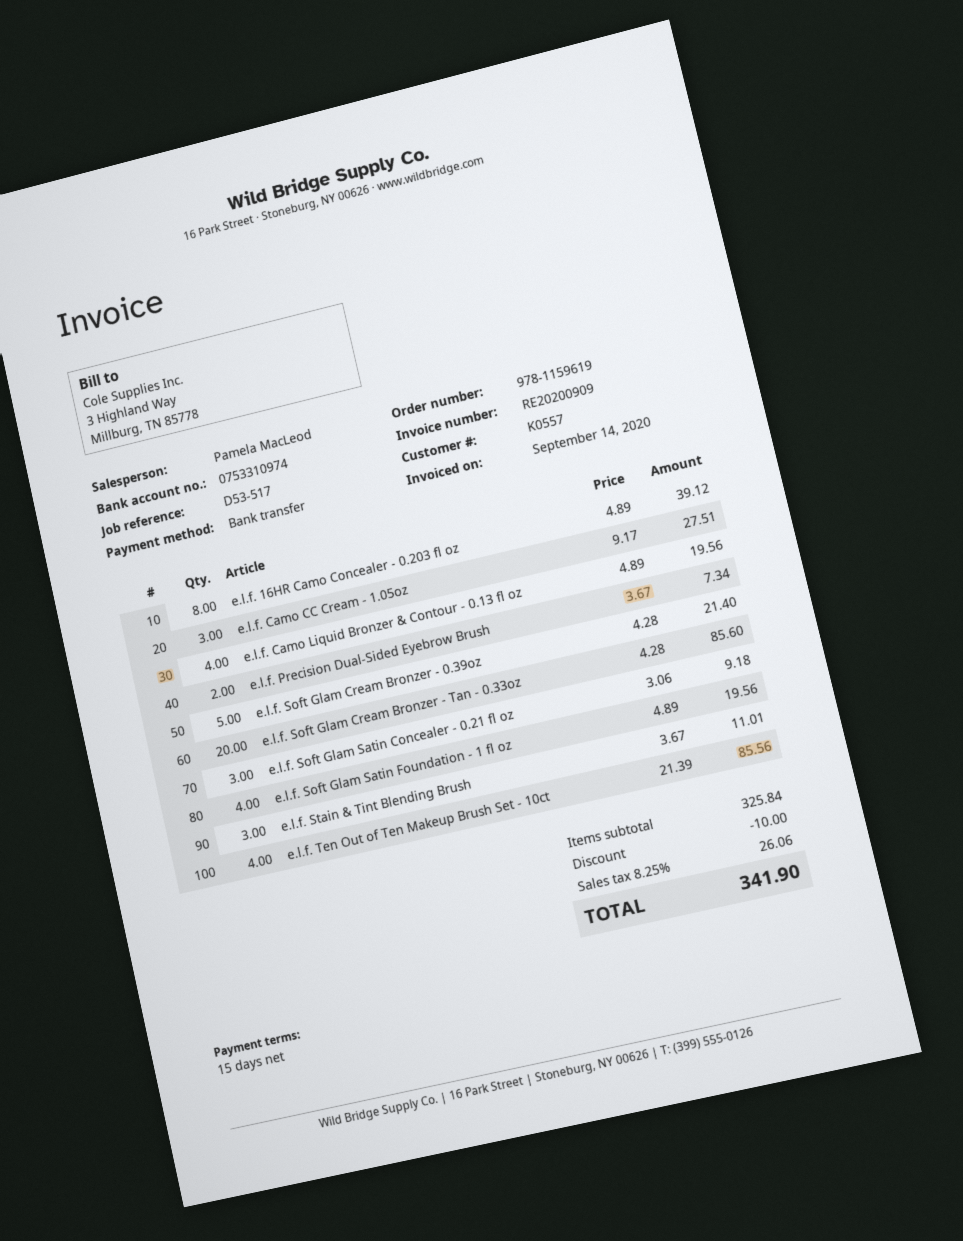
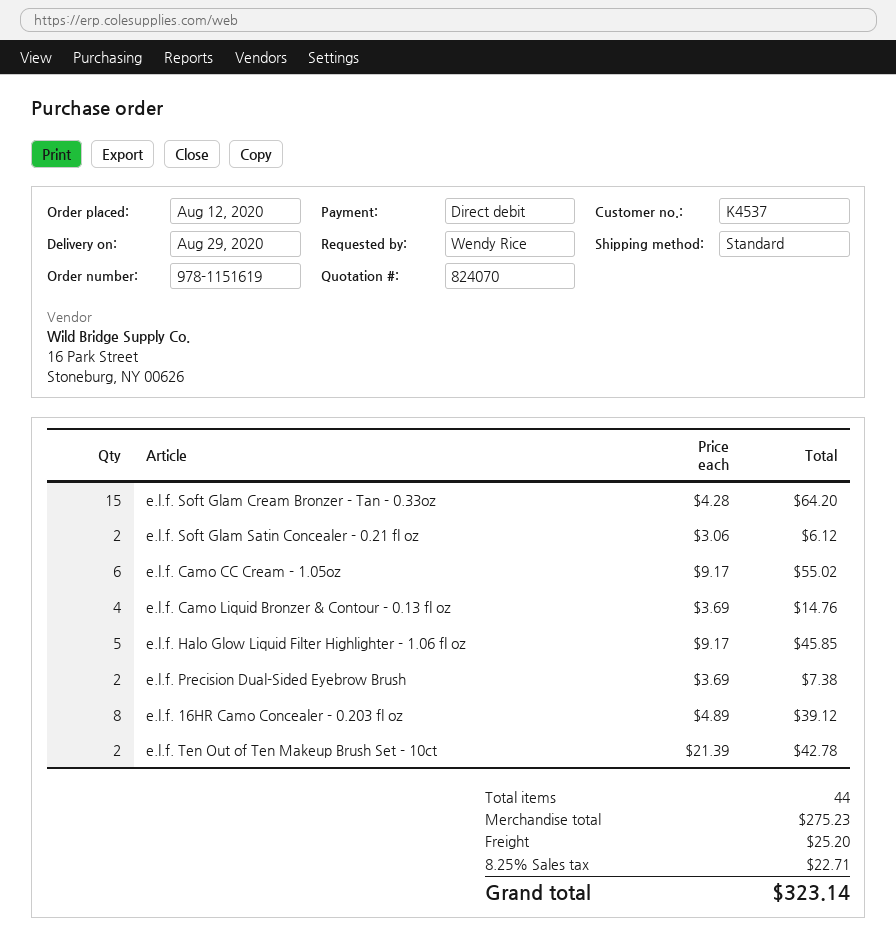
order number: 978-1159619 -> 978-1151619
customer number: K0557 -> K4537
payment method: bank transfer -> direct debit
e.l.f. Camo CC Cream - 1.05oz: 3 x 9.17 = 27.51 -> 6 x 9.17 = 55.02
e.l.f. Camo Liquid Bronzer & Contour - 0.13 fl oz: 4 x 4.89 = 19.56 -> 4 x 3.69 = 14.76
e.l.f. Precision Dual-Sided Eyebrow Brush: 2 x 3.67 = 7.34 -> 2 x 3.69 = 7.38
e.l.f. Soft Glam Cream Bronzer - 0.39oz: 5 x 4.28 = 21.40 -> none
e.l.f. Soft Glam Cream Bronzer - Tan - 0.33oz: 20 x 4.28 = 85.60 -> 15 x 4.28 = 64.20
e.l.f. Soft Glam Satin Concealer - 0.21 fl oz: 3 x 3.06 = 9.18 -> 2 x 3.06 = 6.12
e.l.f. Soft Glam Satin Foundation - 1 fl oz: 4 x 4.89 = 19.56 -> none
e.l.f. Stain & Tint Blending Brush: 3 x 3.67 = 11.01 -> none
e.l.f. Ten Out of Ten Makeup Brush Set - 10ct: 4 x 21.39 = 85.56 -> 2 x 21.39 = 42.78
e.l.f. Halo Glow Liquid Filter Highlighter - 1.06 fl oz: none -> 5 x 9.17 = 45.85
subtotal: 325.84 -> 275.23
discount: 10.00 -> none
shipping: none -> 25.20
tax: 8.25% = 26.06 -> 8.25% = 22.71
total: 341.90 -> 323.14

